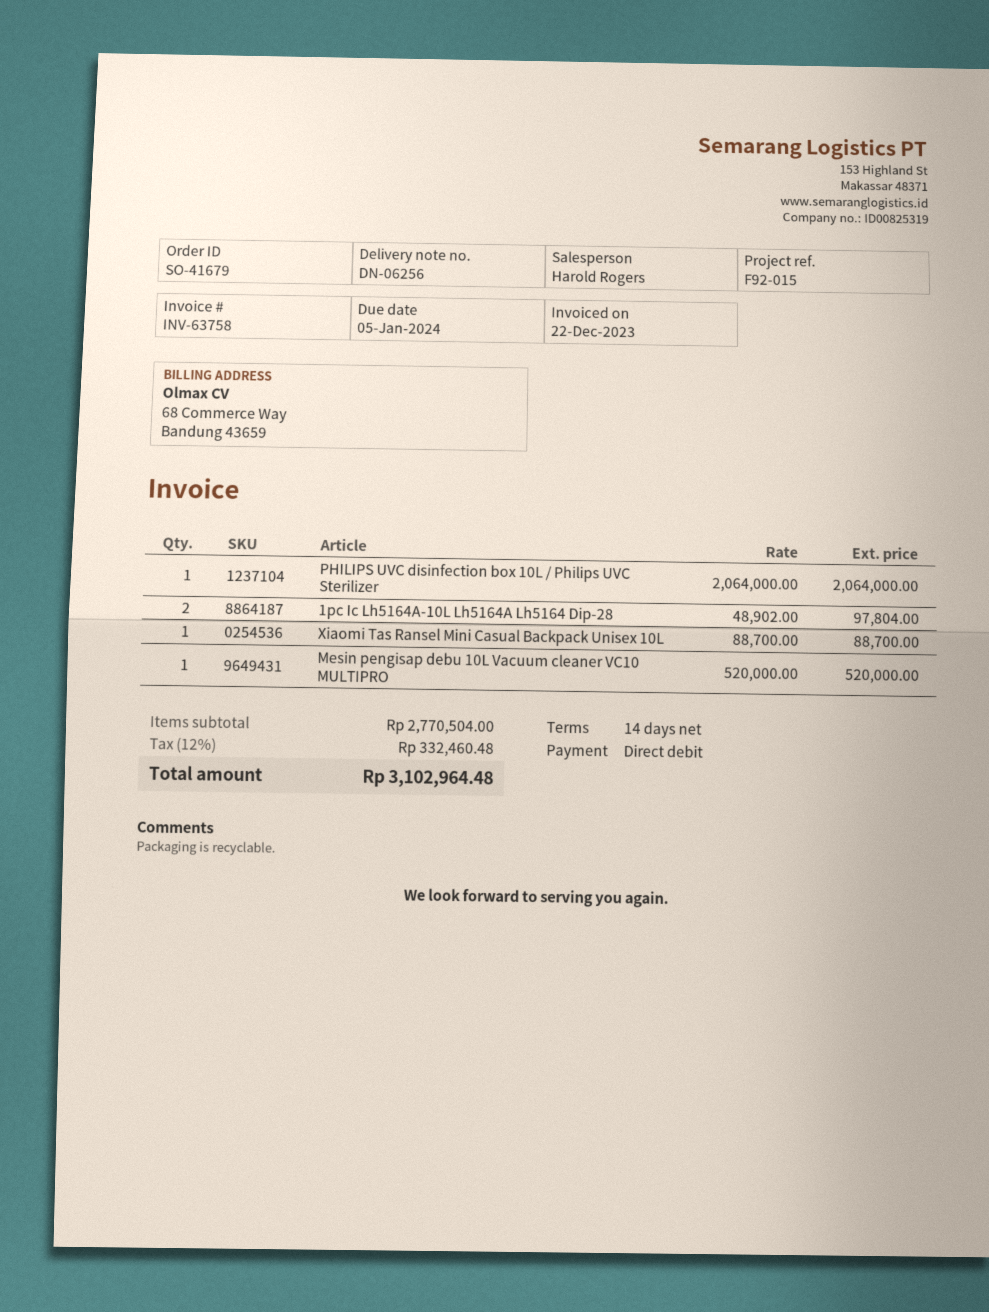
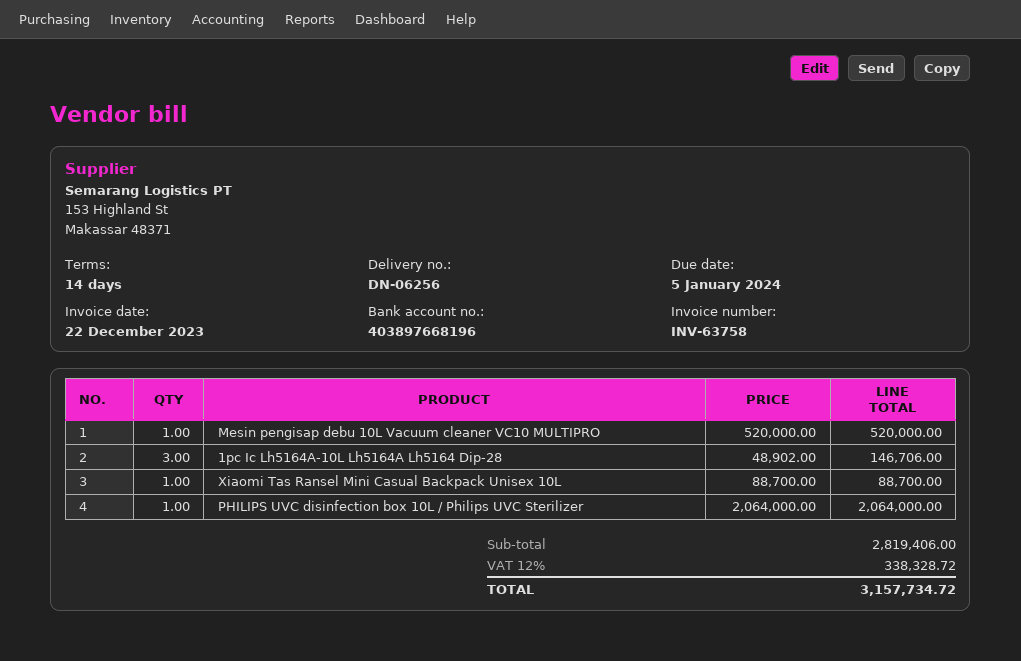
1pc Ic Lh5164A-10L Lh5164A Lh5164 Dip-28: 2 x 48902.00 = 97804.00 -> 3 x 48902.00 = 146706.00
subtotal: 2770504.00 -> 2819406.00
tax: 12% = 332460.48 -> 12% = 338328.72
total: 3102964.48 -> 3157734.72

